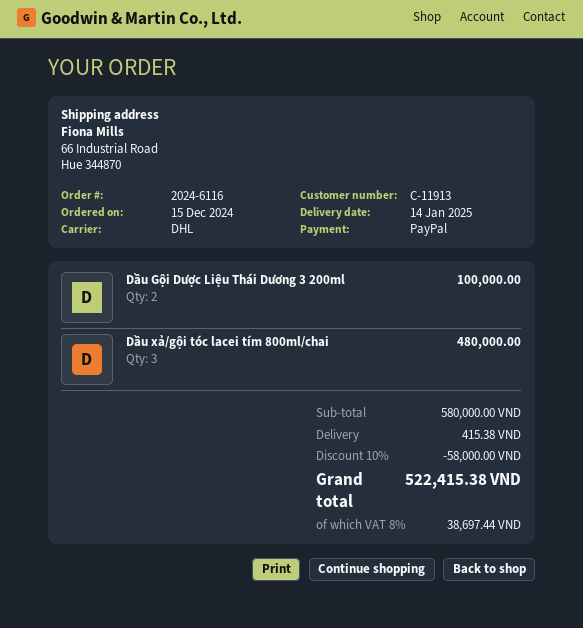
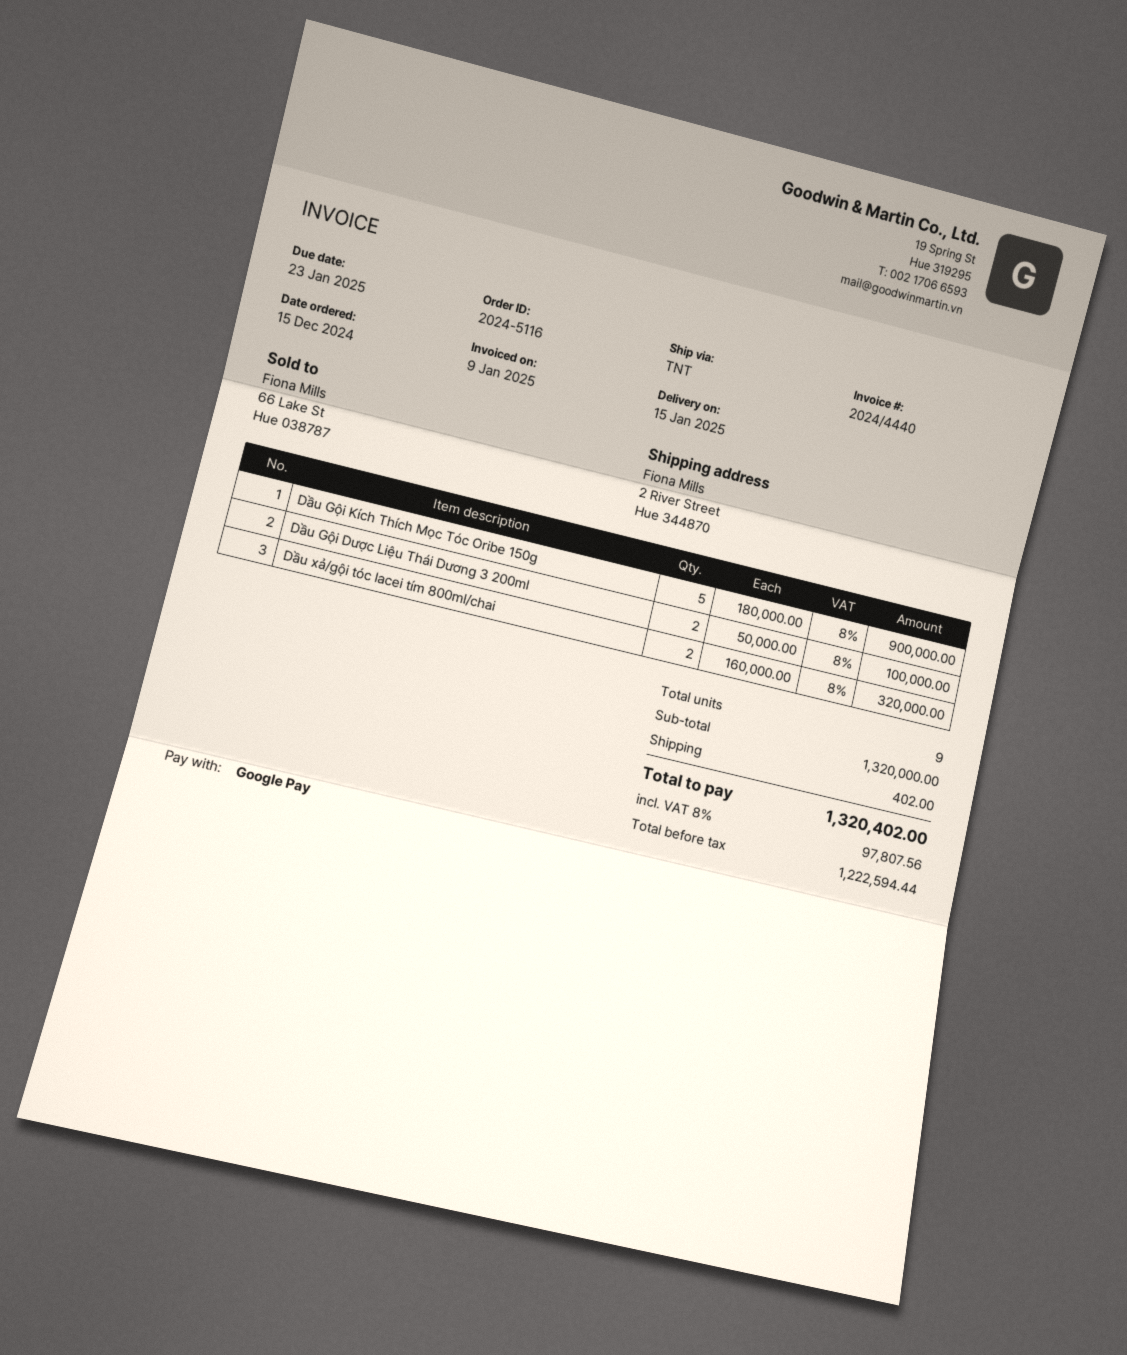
order number: 2024-6116 -> 2024-5116
delivery date: 2025-01-14 -> 2025-01-15
payment method: PayPal -> Google Pay
shipping method: DHL -> TNT
ship to: 66 Industrial Road, Hue 344870 -> 2 River Street, Hue 344870
Dầu xả/gội tóc lacei tím 800ml/chai: 3 for 480000.00 -> 2 for 320000.00
Dầu Gội Kích Thích Mọc Tóc Oribe 150g: none -> 5 for 900000.00
subtotal: 580000.00 -> 1320000.00
discount: 10% = 58000.00 -> none
shipping: 415.38 -> 402.00
tax: 8% = 38697.44 -> 8% = 97807.56
total: 522415.38 -> 1320402.00

